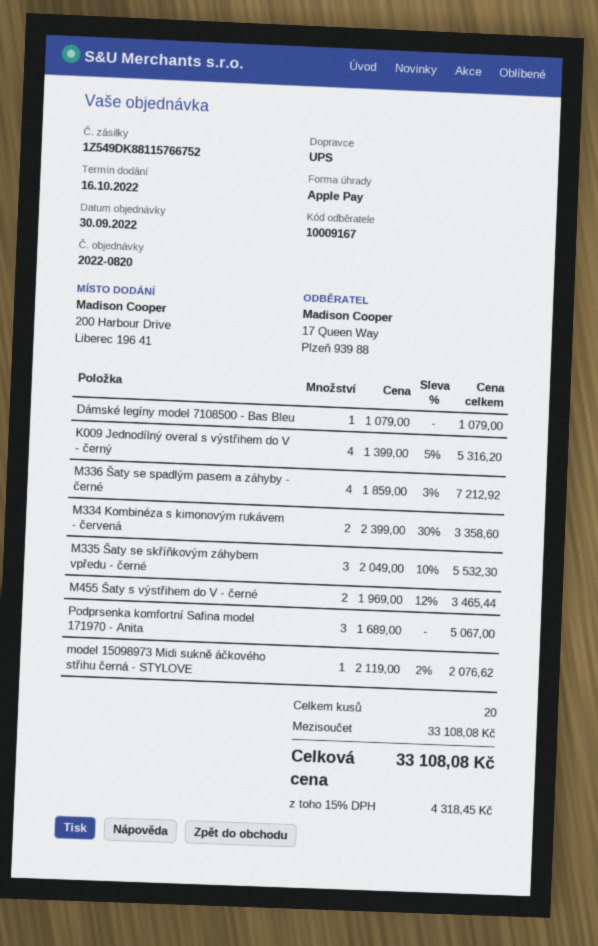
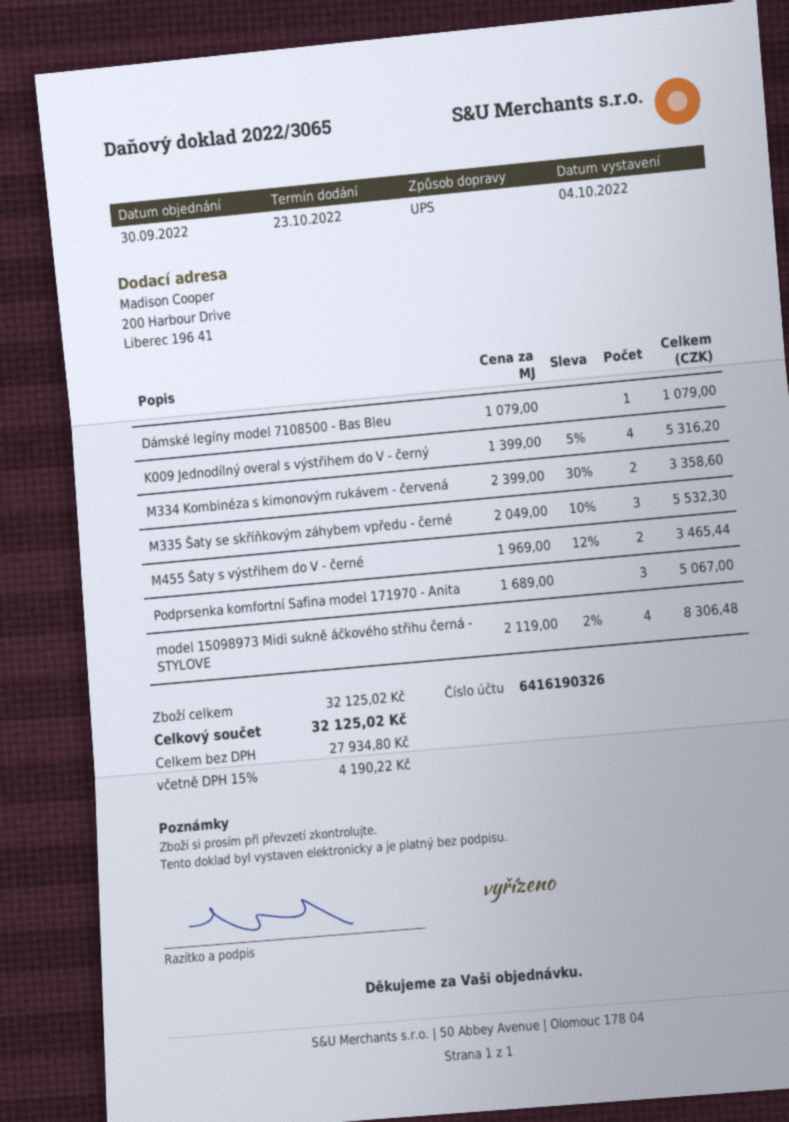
delivery date: 2022-10-16 -> 2022-10-23
M336 Šaty se spadlým pasem a záhyby - černé: 4 x 1859.00 - 3% = 7212.92 -> none
model 15098973 Midi sukně áčkového střihu černá - STYLOVE: 1 x 2119.00 - 2% = 2076.62 -> 4 x 2119.00 - 2% = 8306.48
subtotal: 33108.08 -> 32125.02
tax: 15% = 4318.45 -> 15% = 4190.22
total: 33108.08 -> 32125.02

